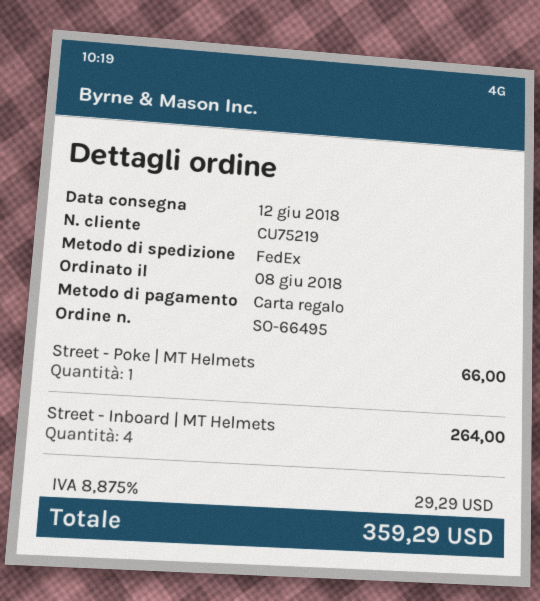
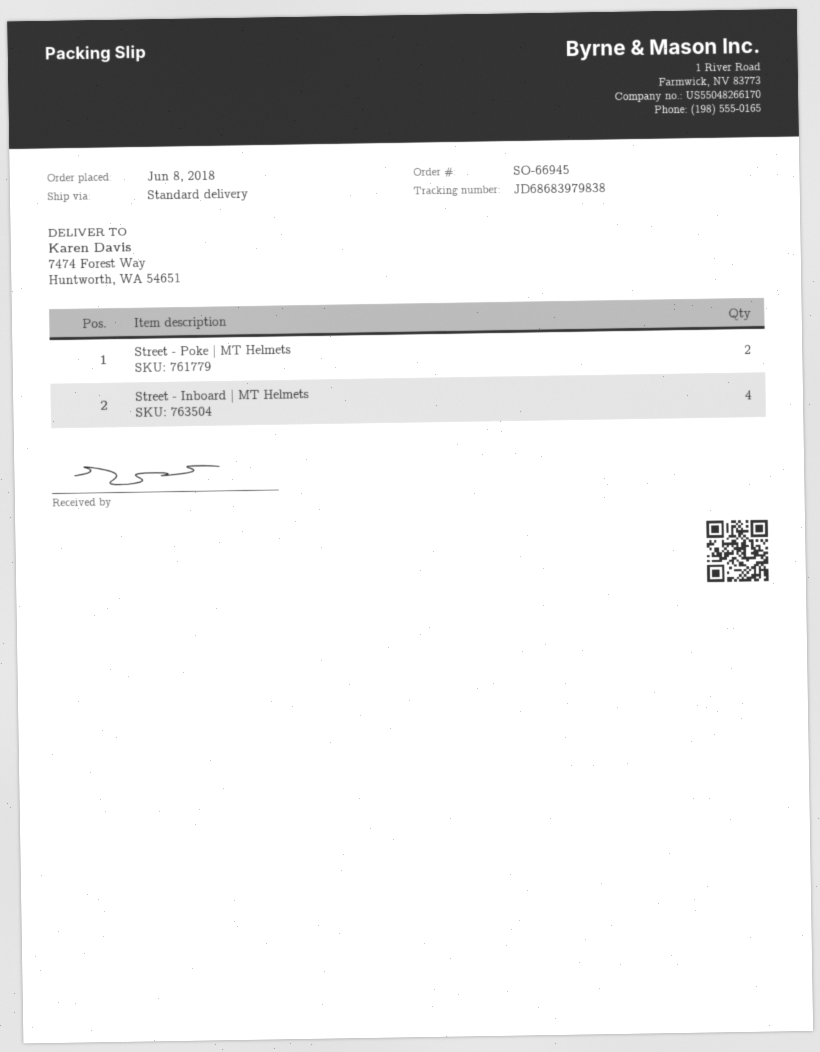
order number: SO-66495 -> SO-66945
shipping method: FedEx -> standard
Street - Poke | MT Helmets: 1 -> 2

